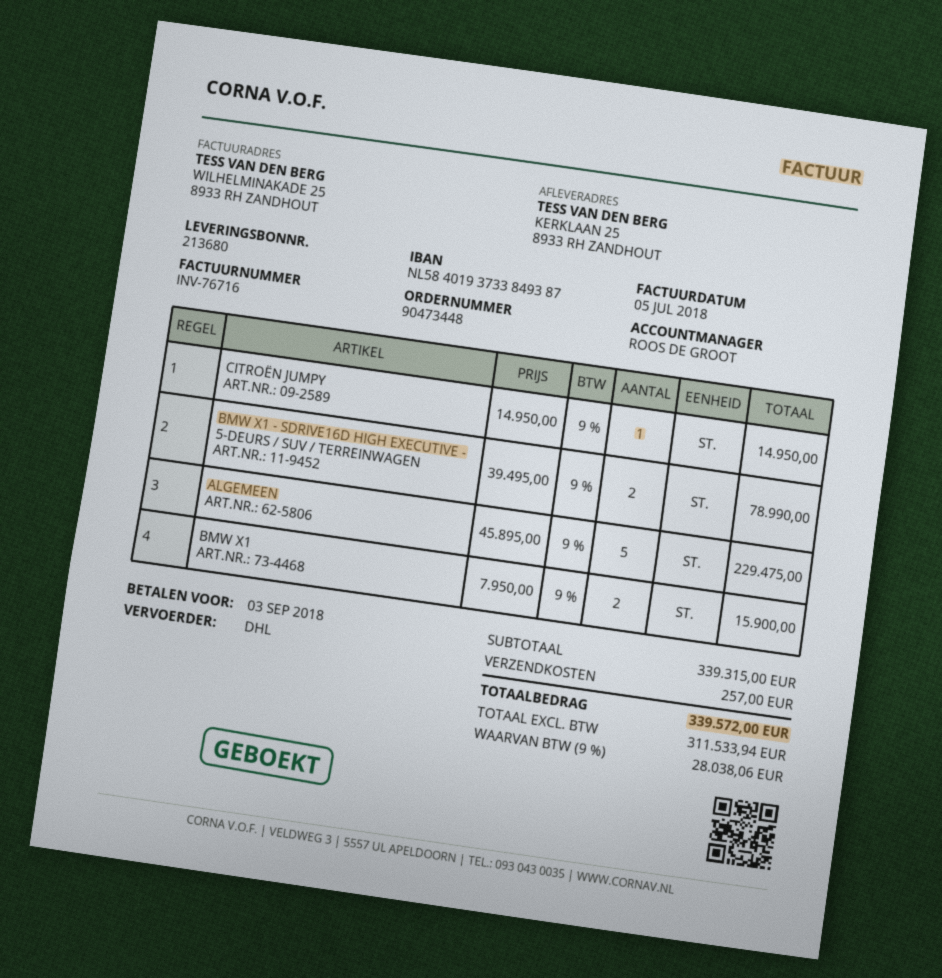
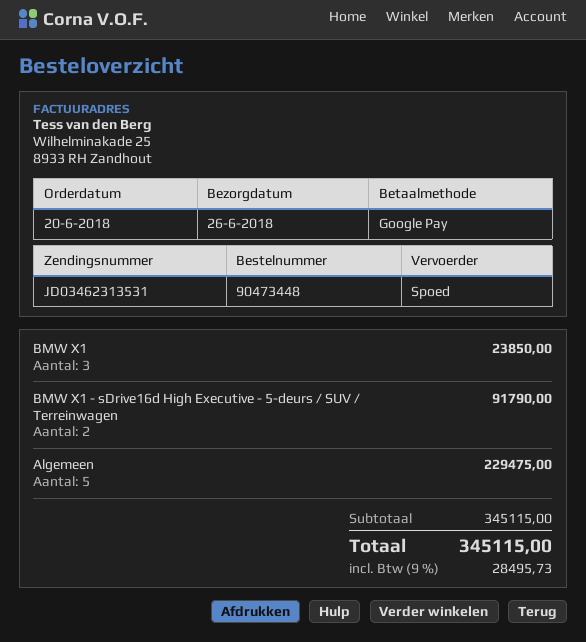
shipping method: DHL -> express
CITROËN JUMPY: 1 for 14950.00 -> none
BMW X1 - SDRIVE16D HIGH EXECUTIVE - 5-DEURS / SUV / TERREINWAGEN: 2 for 78990.00 -> 2 for 91790.00
BMW X1: 2 for 15900.00 -> 3 for 23850.00
subtotal: 339315.00 -> 345115.00
shipping: 257.00 -> none
tax: 9% = 28038.06 -> 9% = 28495.73
total: 339572.00 -> 345115.00

